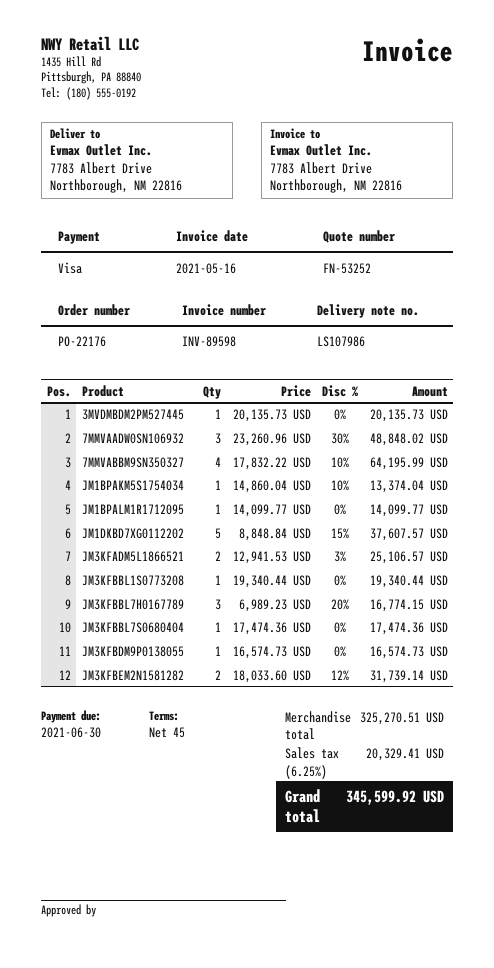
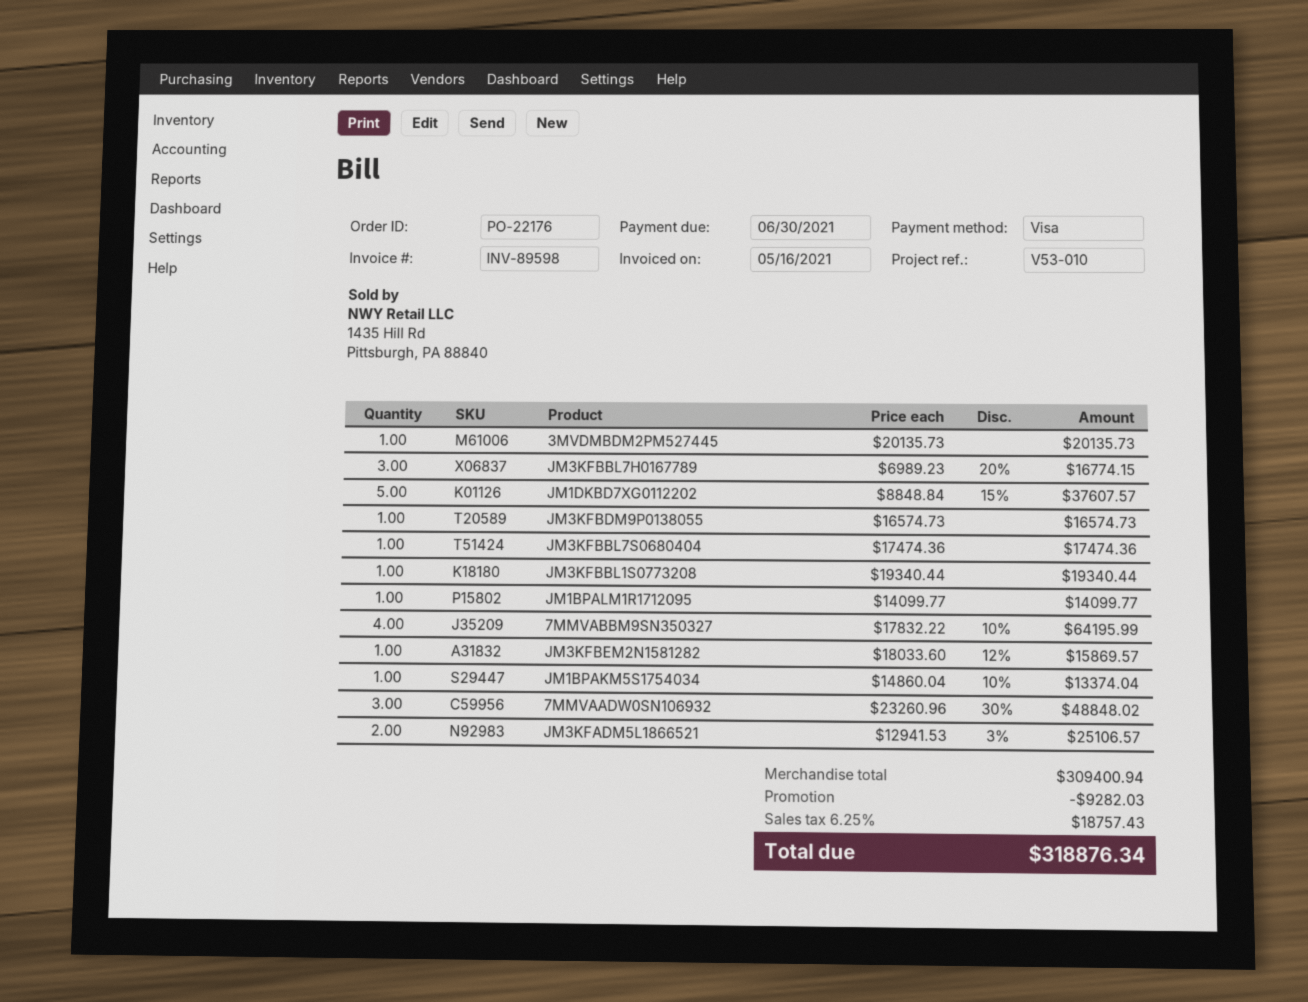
JM3KFBEM2N1581282: 2 x 18033.60 - 12% = 31739.14 -> 1 x 18033.60 - 12% = 15869.57
subtotal: 325270.51 -> 309400.94
discount: none -> 9282.03
tax: 6.25% = 20329.41 -> 6.25% = 18757.43
total: 345599.92 -> 318876.34

